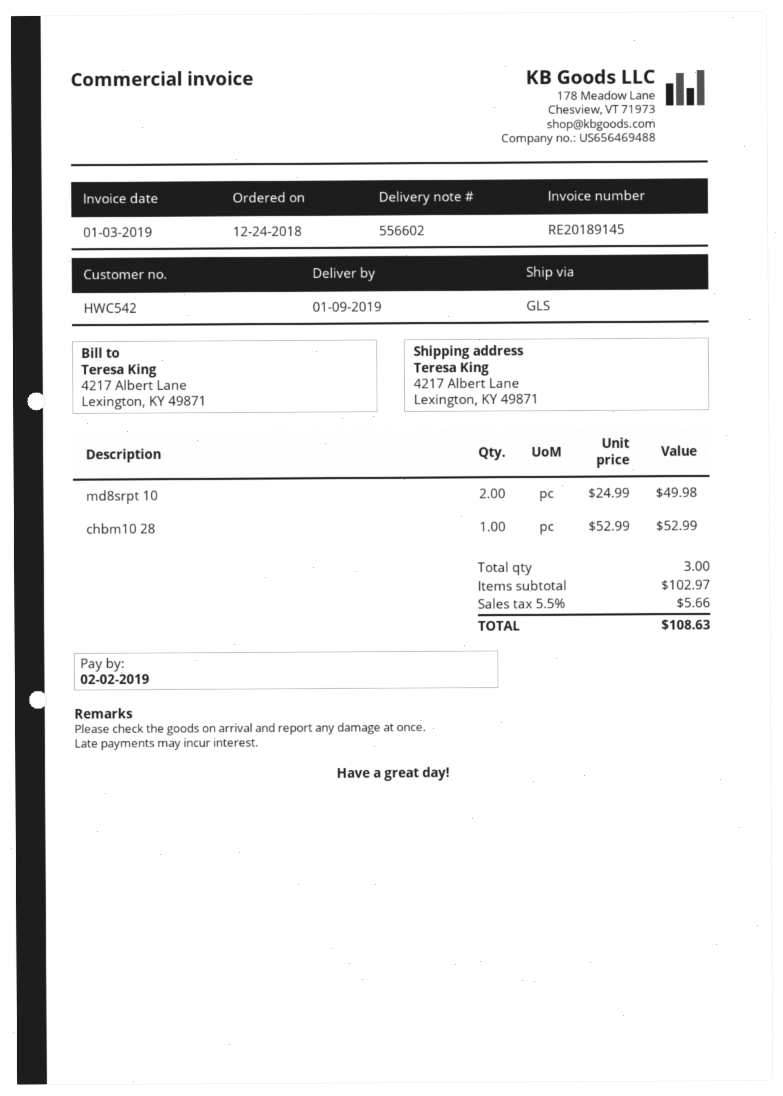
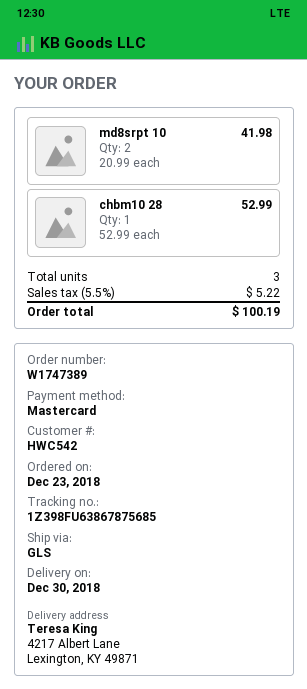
order date: 2018-12-24 -> 2018-12-23
delivery date: 2019-01-09 -> 2018-12-30
md8srpt 10: 2 x 24.99 = 49.98 -> 2 x 20.99 = 41.98
tax: 5.5% = 5.66 -> 5.5% = 5.22
total: 108.63 -> 100.19

